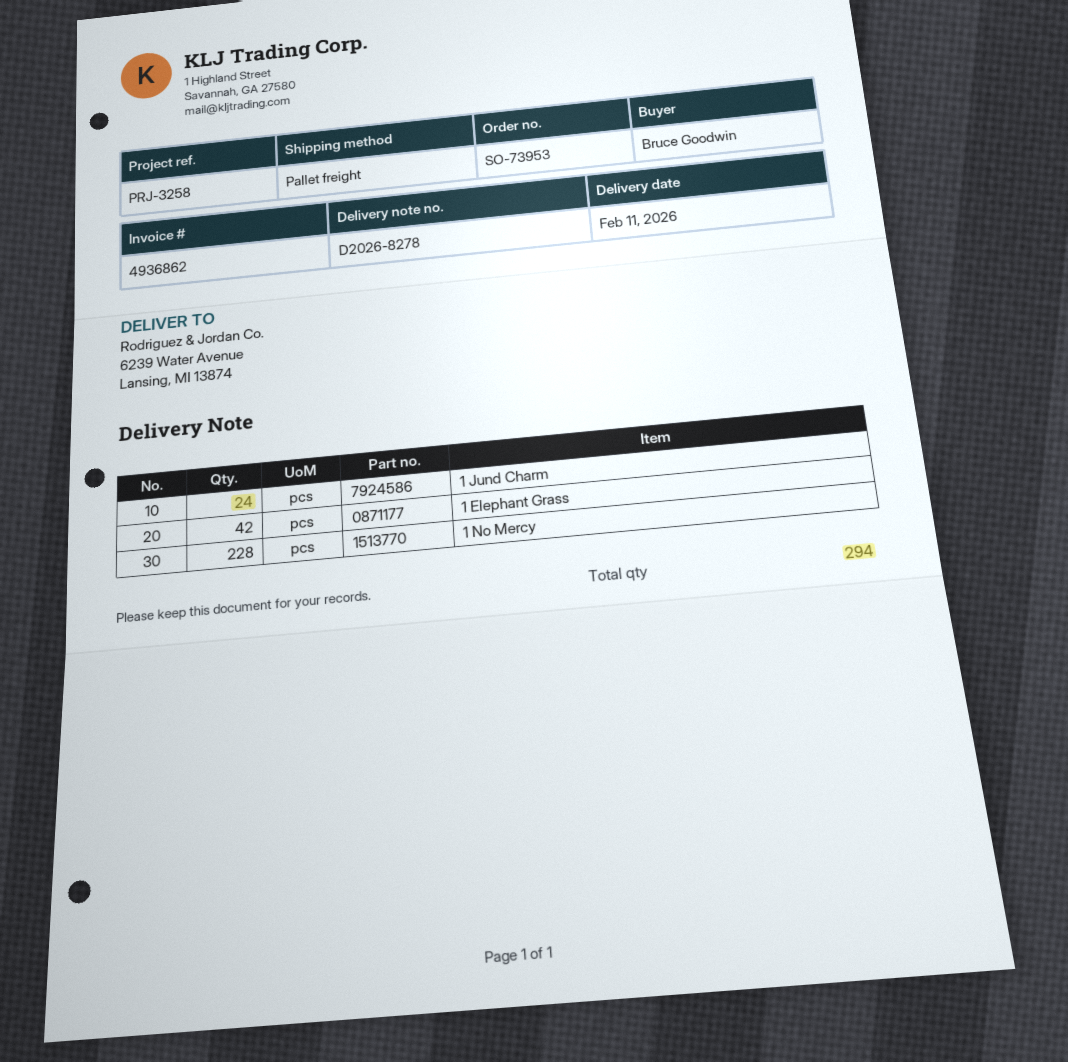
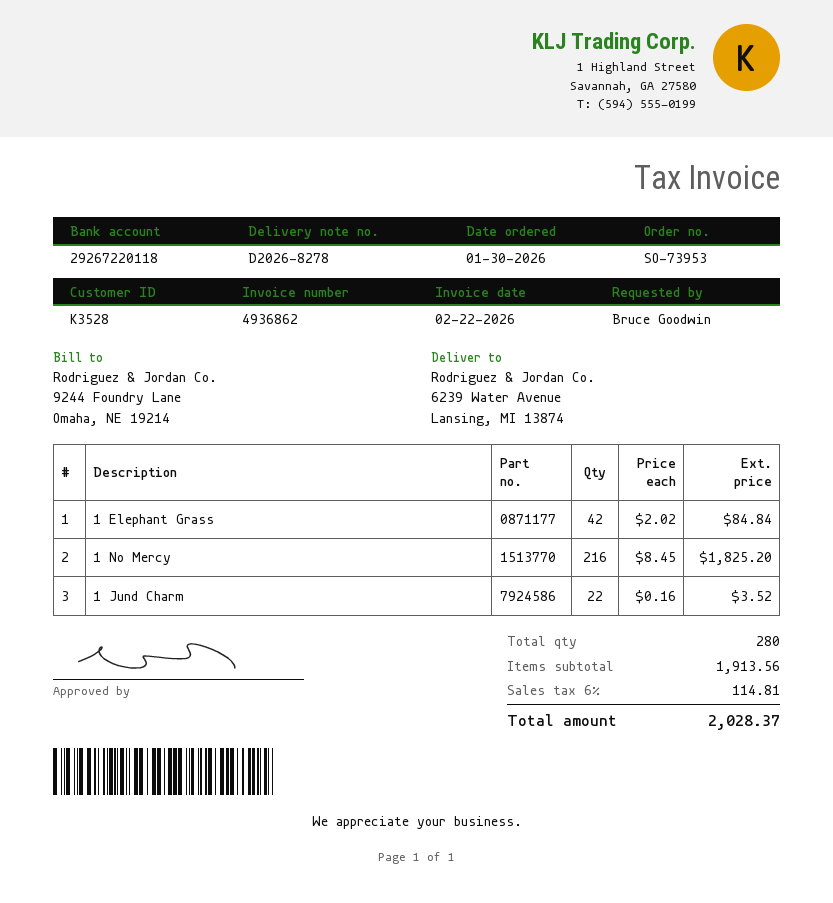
1 Jund Charm: 24 -> 22
1 No Mercy: 228 -> 216
total quantity: 294 -> 280

